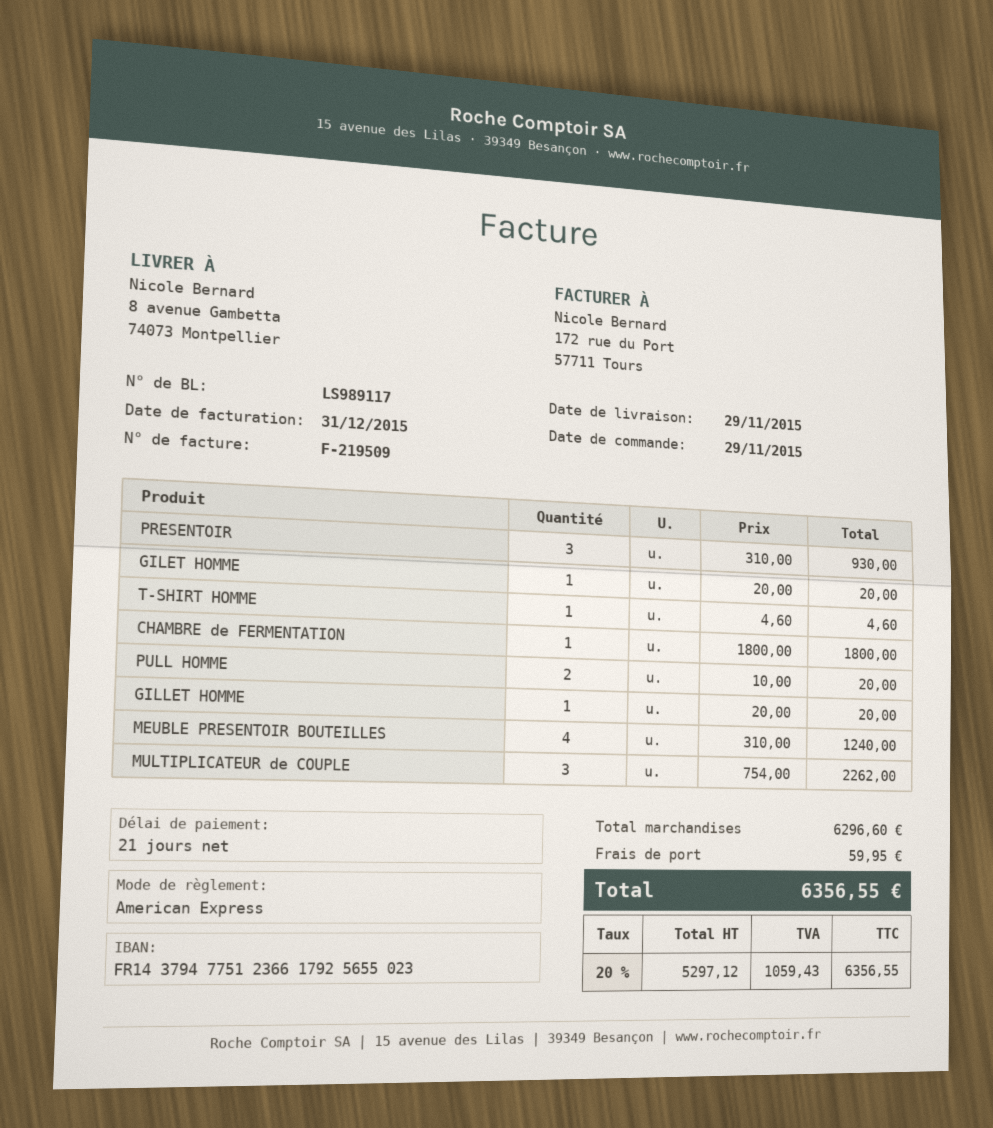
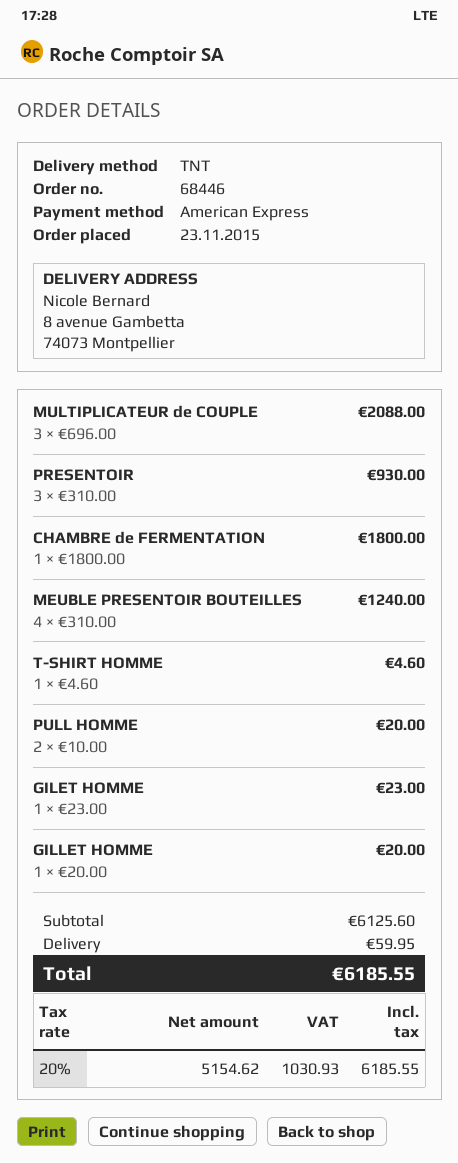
order date: 2015-11-29 -> 2015-11-23
GILET HOMME: 1 x 20.00 = 20.00 -> 1 x 23.00 = 23.00
MULTIPLICATEUR de COUPLE: 3 x 754.00 = 2262.00 -> 3 x 696.00 = 2088.00
subtotal: 6296.60 -> 6125.60
net: 5297.12 -> 5154.62
tax: 20% = 1059.43 -> 20% = 1030.93
total: 6356.55 -> 6185.55

